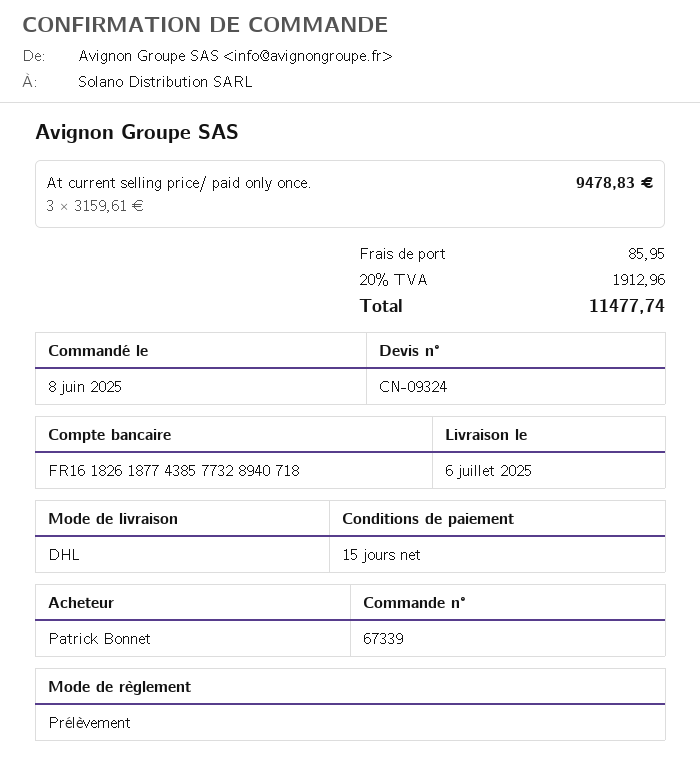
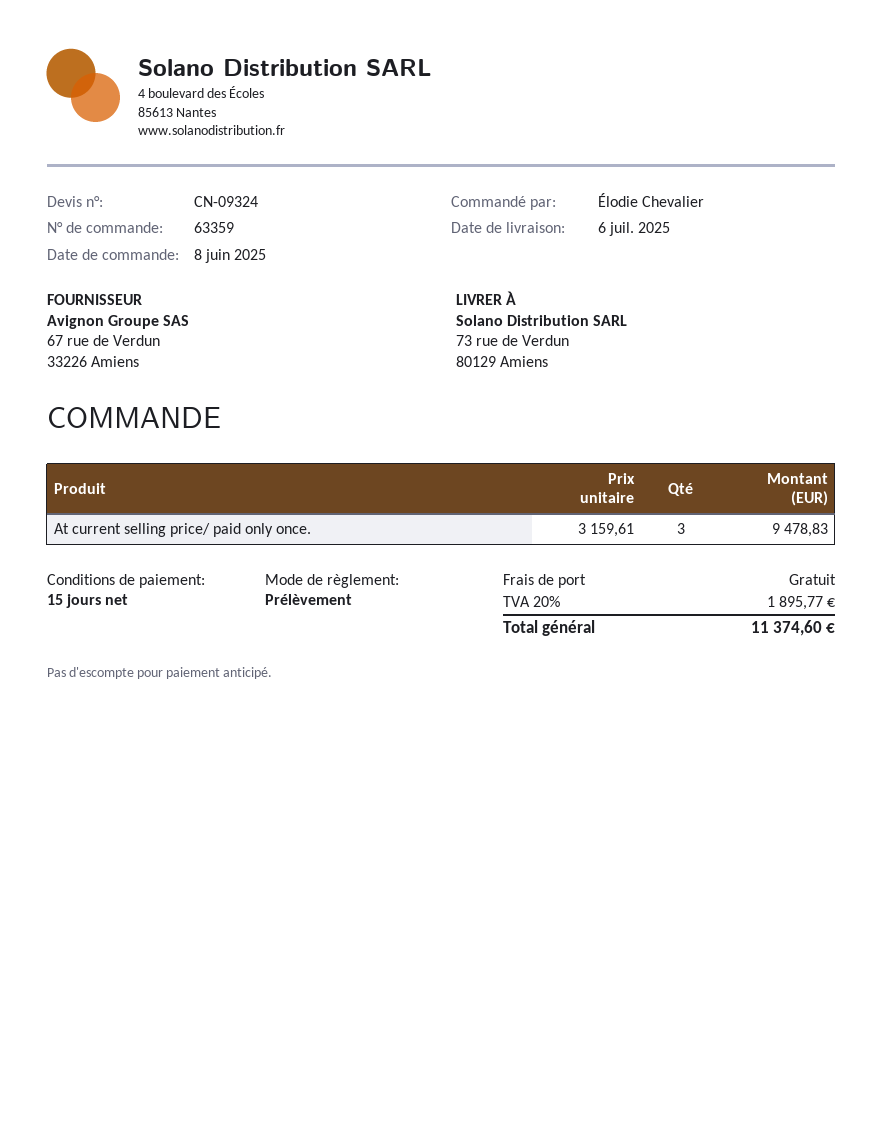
order number: 67339 -> 63359
ordered by: Patrick Bonnet -> Élodie Chevalier
shipping: 85.95 -> 0.00
tax: 20% = 1912.96 -> 20% = 1895.77
total: 11477.74 -> 11374.60

